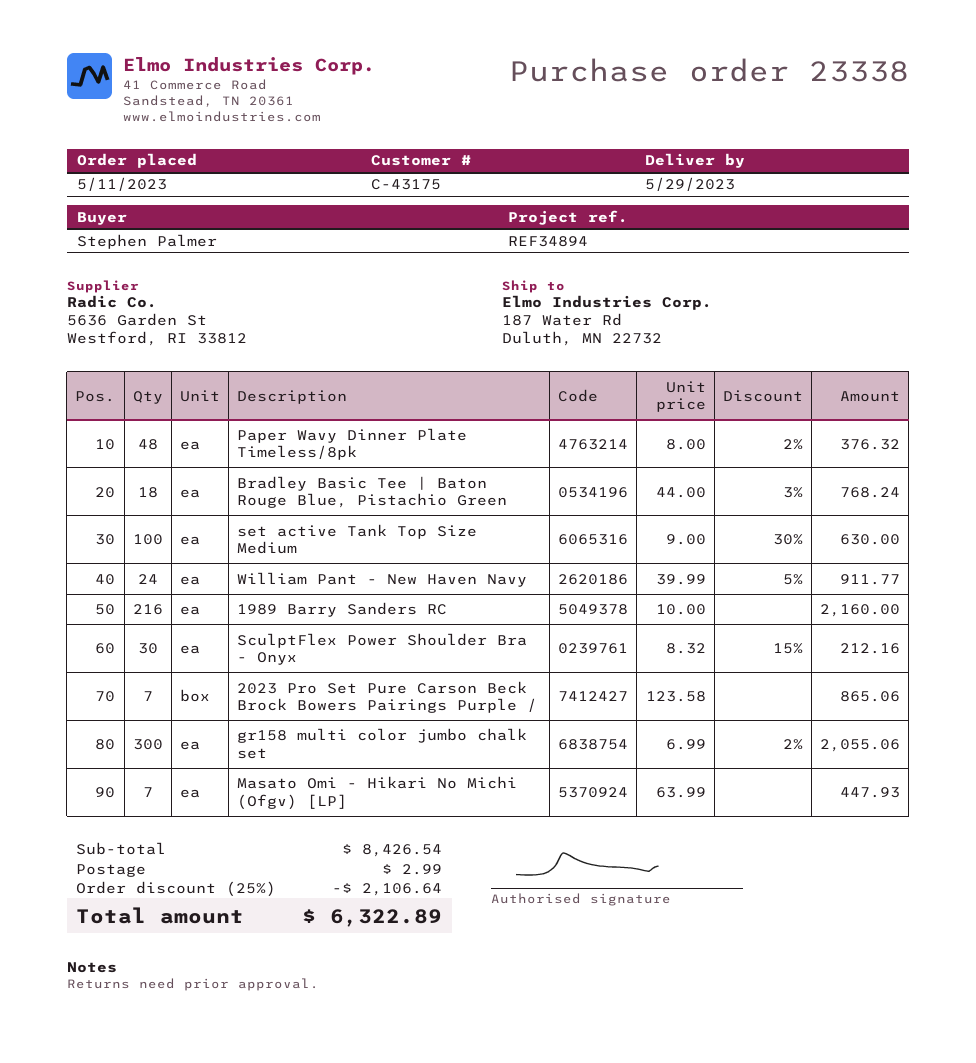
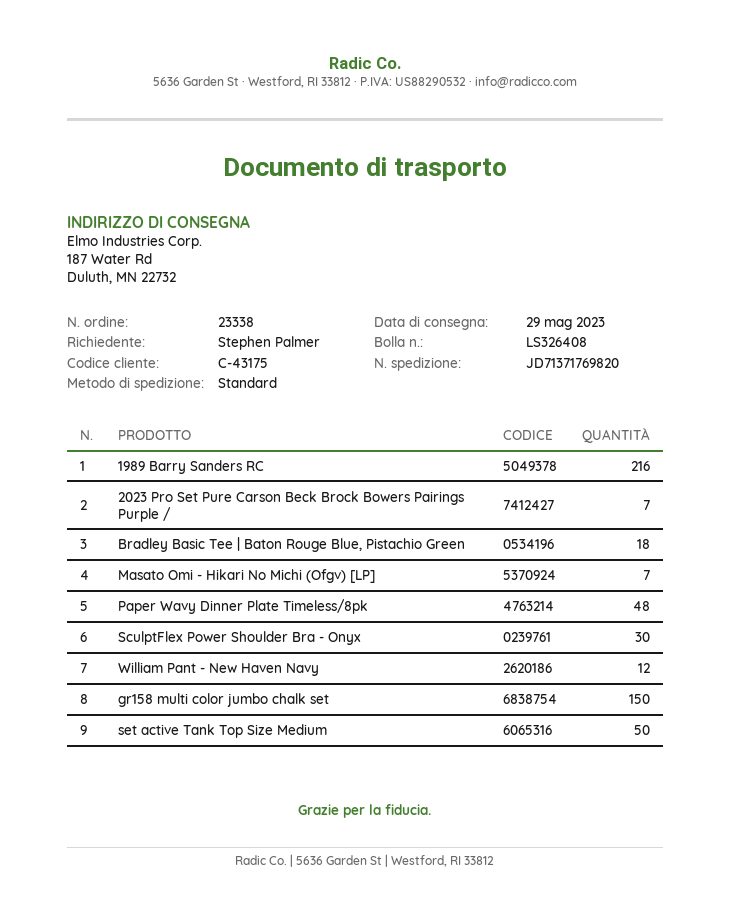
set active Tank Top Size Medium: 100 -> 50
William Pant - New Haven Navy: 24 -> 12
gr158 multi color jumbo chalk set: 300 -> 150

